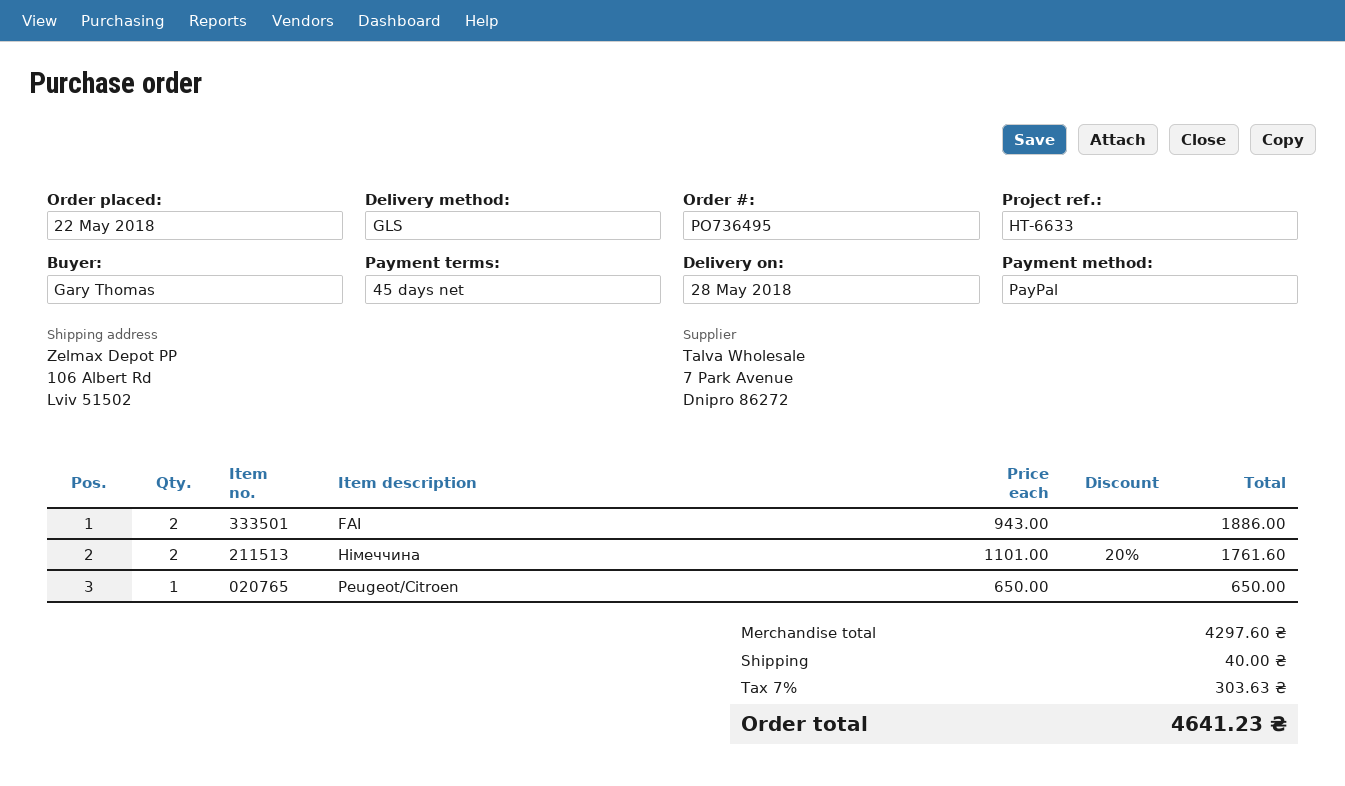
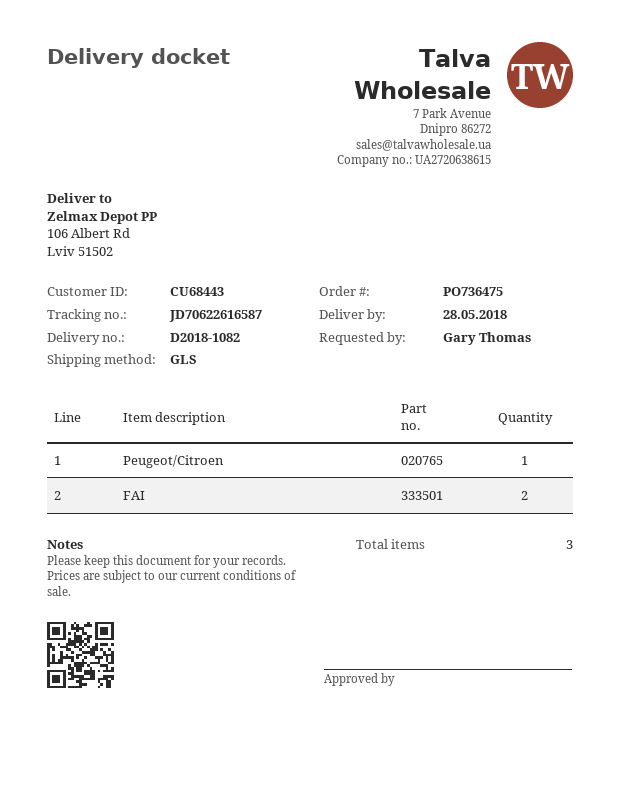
order number: PO736495 -> PO736475
Німеччина: 2 -> none

